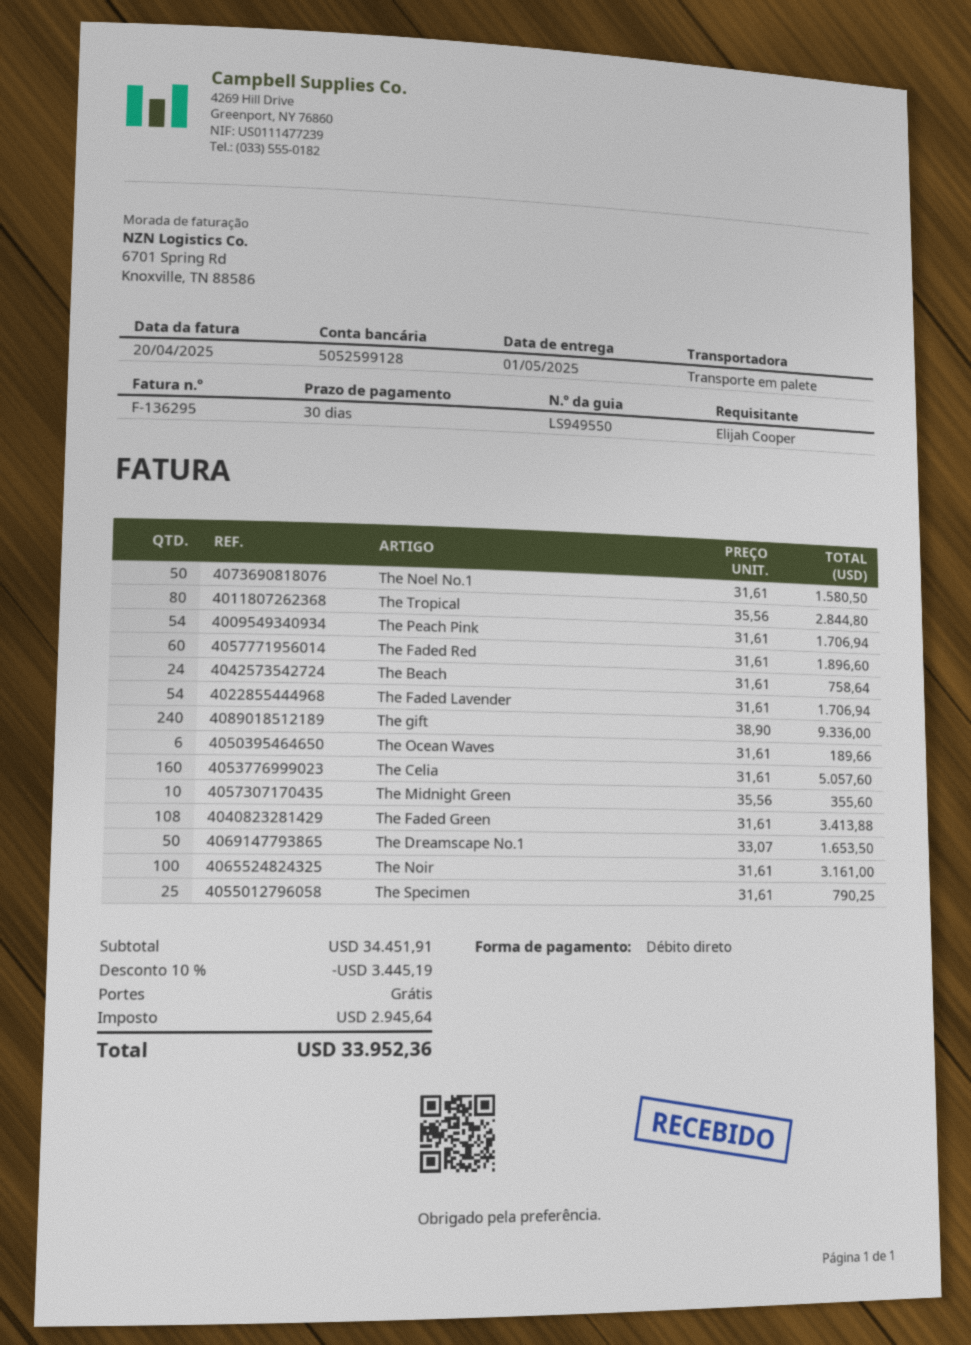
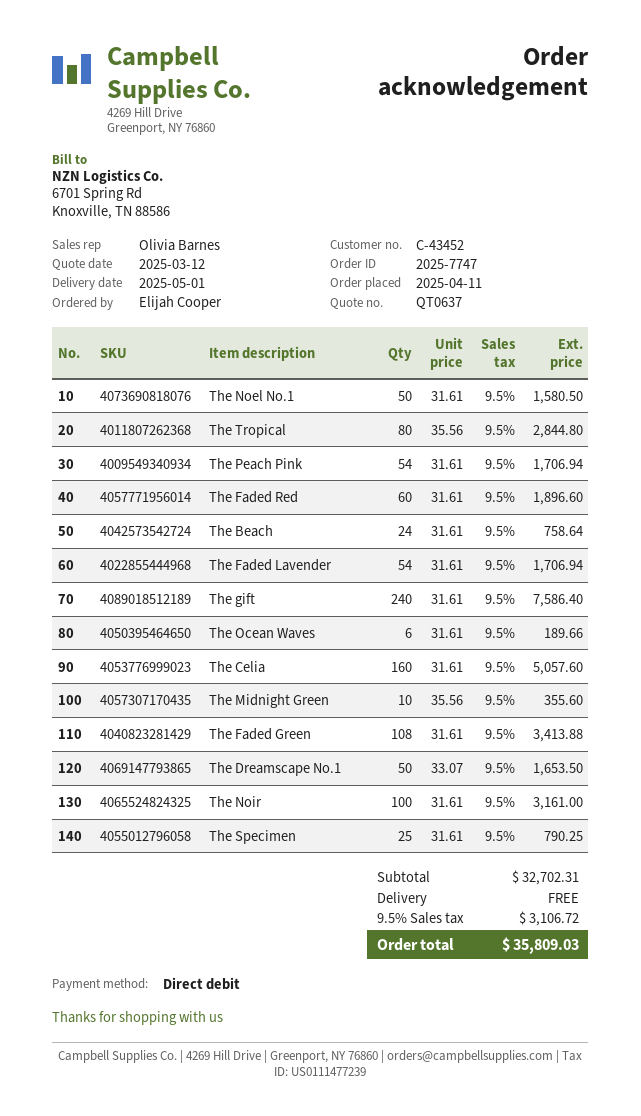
The gift: 240 x 38.90 = 9336.00 -> 240 x 31.61 = 7586.40
subtotal: 34451.91 -> 32702.31
discount: 10% = 3445.19 -> none
tax: 2945.64 -> 3106.72
total: 33952.36 -> 35809.03

